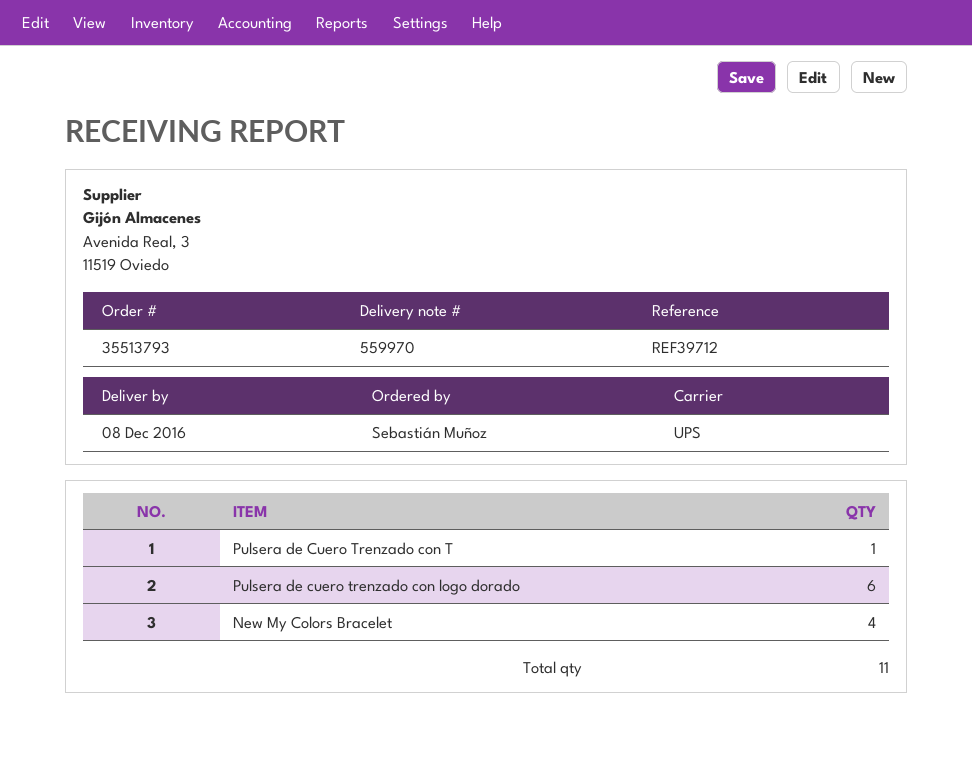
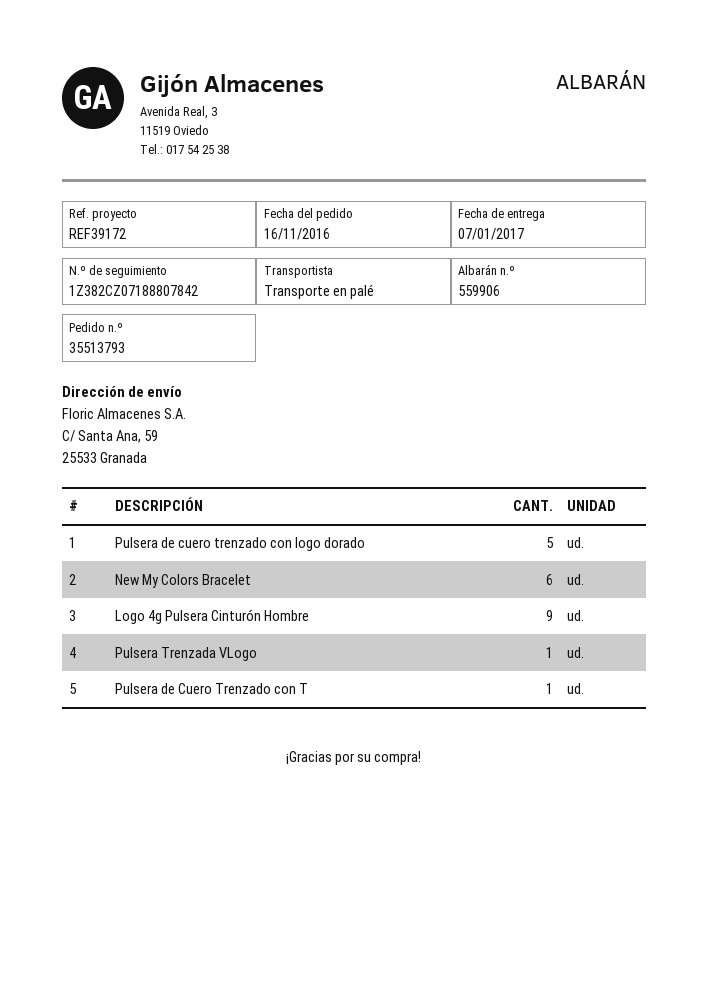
delivery note number: 559970 -> 559906
delivery date: 2016-12-08 -> 2017-01-07
reference: REF39712 -> REF39172
shipping method: UPS -> pallet freight
Pulsera de cuero trenzado con logo dorado: 6 -> 5
New My Colors Bracelet: 4 -> 6
Logo 4g Pulsera Cinturón Hombre: none -> 9
Pulsera Trenzada VLogo: none -> 1

